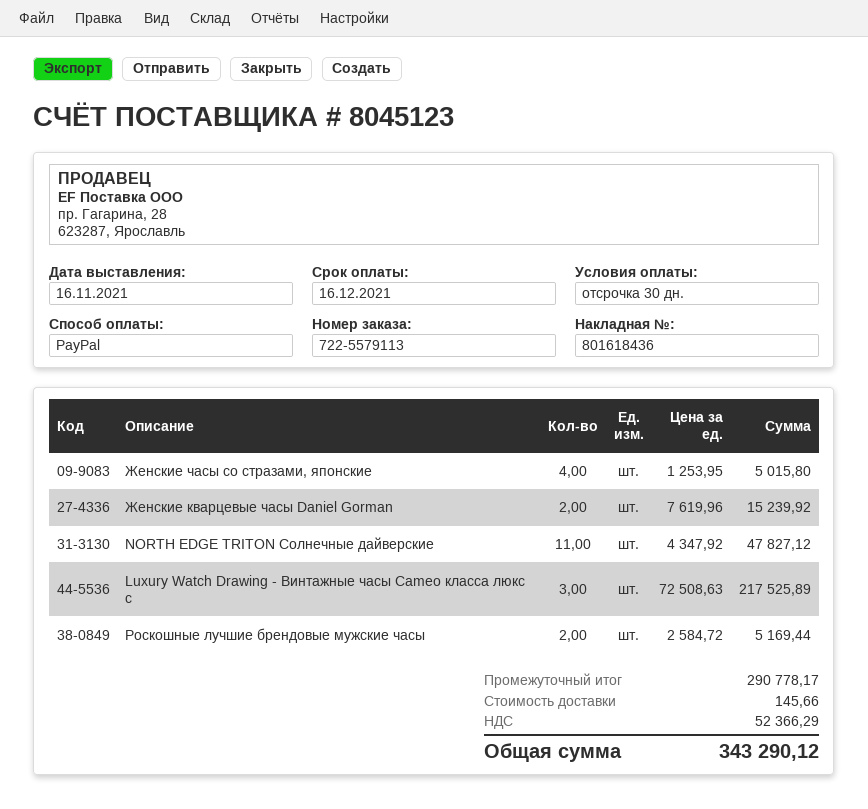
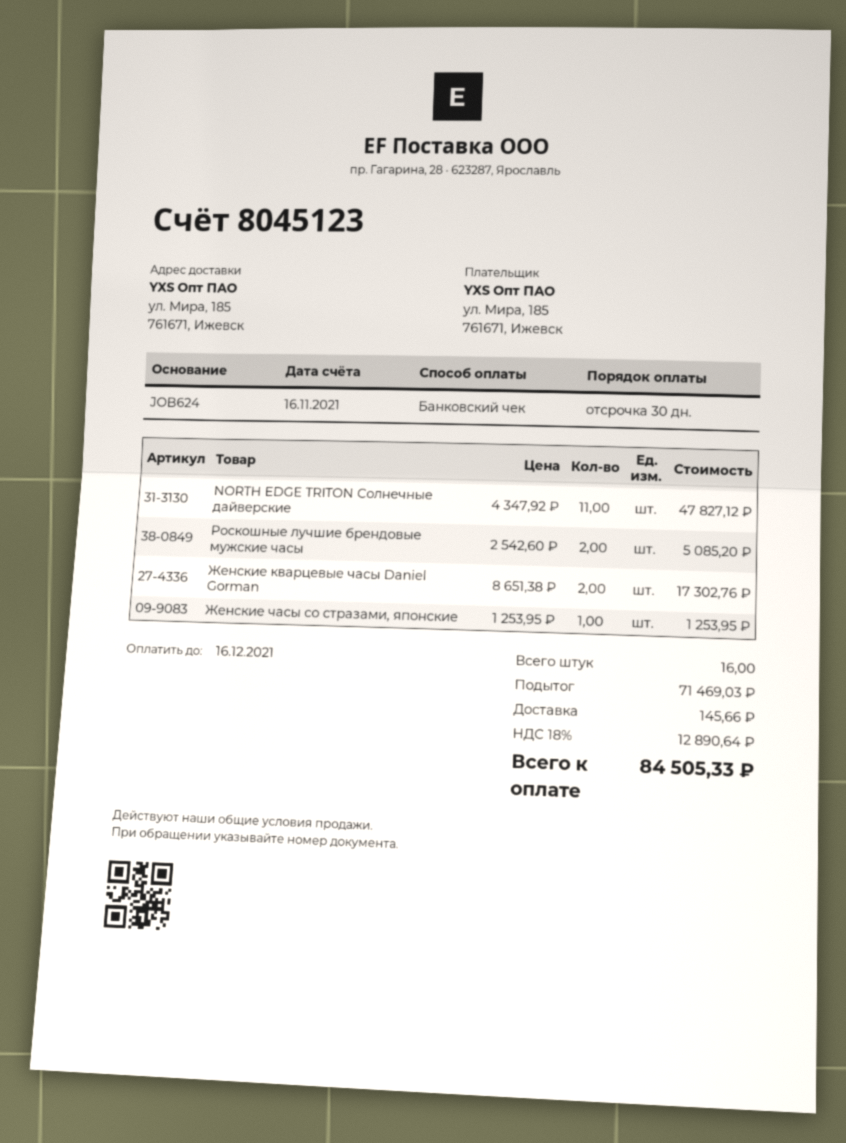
payment method: PayPal -> cheque
Женские часы со стразами, японские: 4 x 1253.95 = 5015.80 -> 1 x 1253.95 = 1253.95
Женские кварцевые часы Daniel Gorman: 2 x 7619.96 = 15239.92 -> 2 x 8651.38 = 17302.76
Luxury Watch Drawing - Винтажные часы Cameo класса люкс с: 3 x 72508.63 = 217525.89 -> none
Роскошные лучшие брендовые мужские часы: 2 x 2584.72 = 5169.44 -> 2 x 2542.60 = 5085.20
subtotal: 290778.17 -> 71469.03
tax: 52366.29 -> 12890.64
total: 343290.12 -> 84505.33

